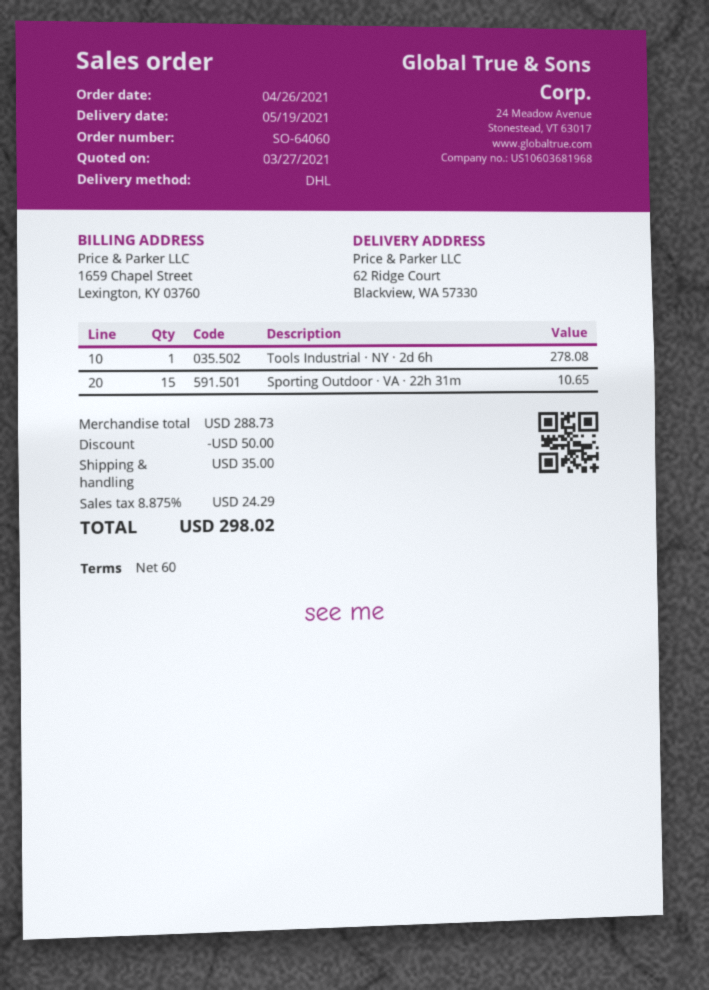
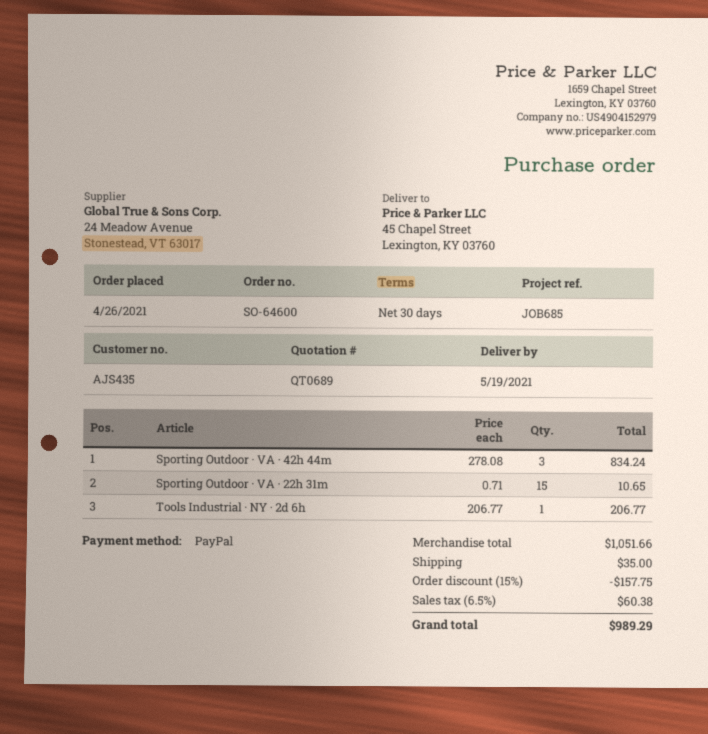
order number: SO-64060 -> SO-64600
payment terms: 60 days -> 30 days
ship to: 62 Ridge Court, Blackview, WA 57330 -> 45 Chapel Street, Lexington, KY 03760
Tools Industrial · NY · 2d 6h: 1 for 278.08 -> 1 for 206.77
Sporting Outdoor · VA · 42h 44m: none -> 3 for 834.24
subtotal: 288.73 -> 1051.66
discount: 50.00 -> 157.75
tax: 8.875% = 24.29 -> 6.5% = 60.38
total: 298.02 -> 989.29

